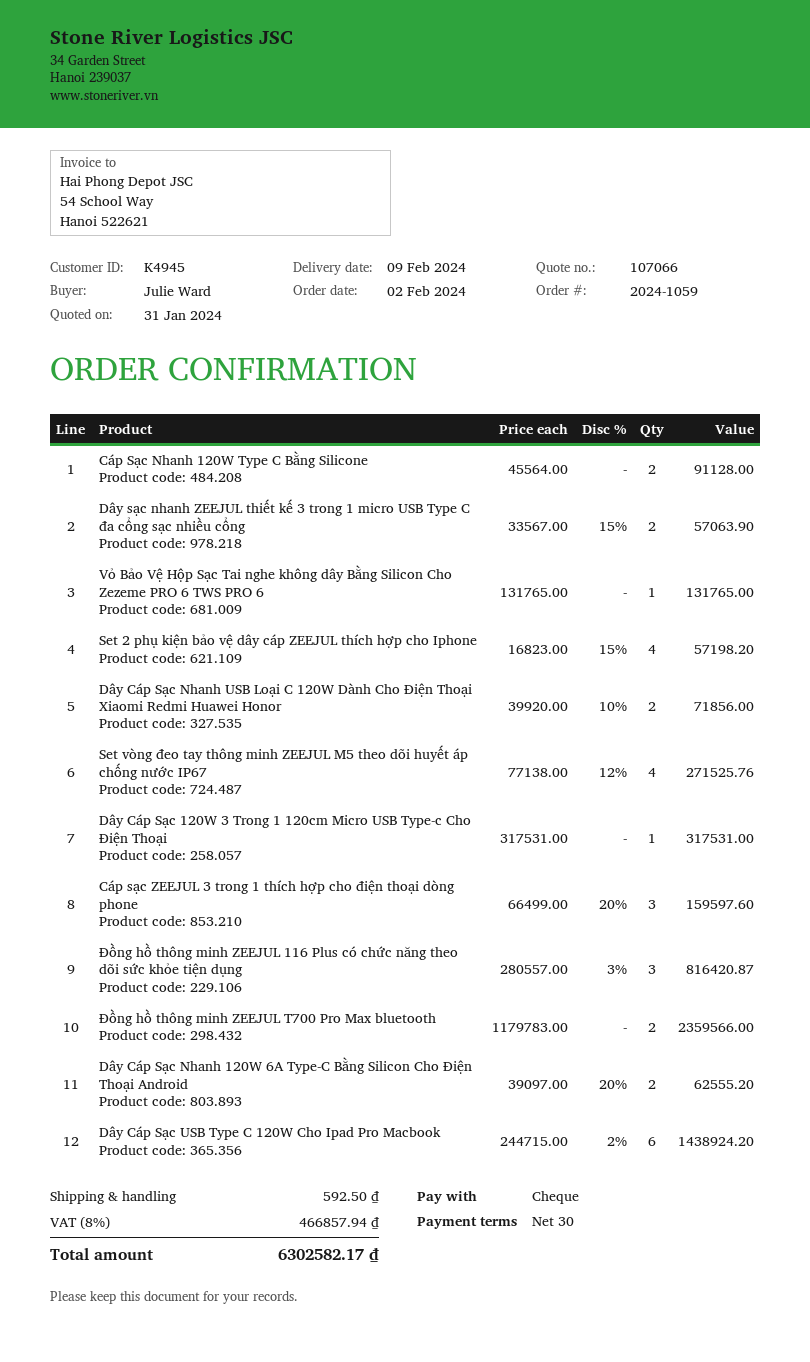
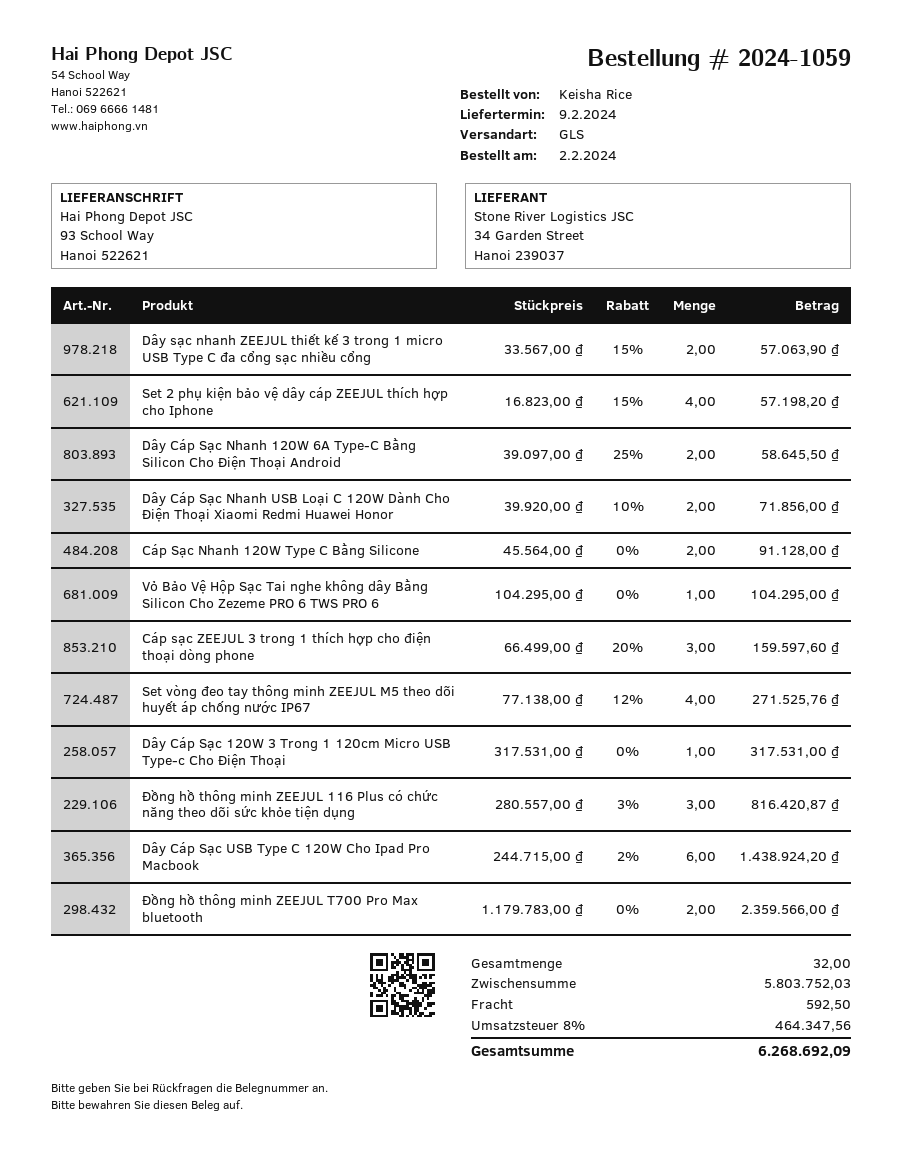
ordered by: Julie Ward -> Keisha Rice
Vỏ Bảo Vệ Hộp Sạc Tai nghe không dây Bằng Silicon Cho Zezeme PRO 6 TWS PRO 6: 1 x 131765.00 = 131765.00 -> 1 x 104295.00 = 104295.00
Dây Cáp Sạc Nhanh 120W 6A Type-C Bằng Silicon Cho Điện Thoại Android: 2 x 39097.00 - 20% = 62555.20 -> 2 x 39097.00 - 25% = 58645.50
tax: 8% = 466857.94 -> 8% = 464347.56
total: 6302582.17 -> 6268692.09

